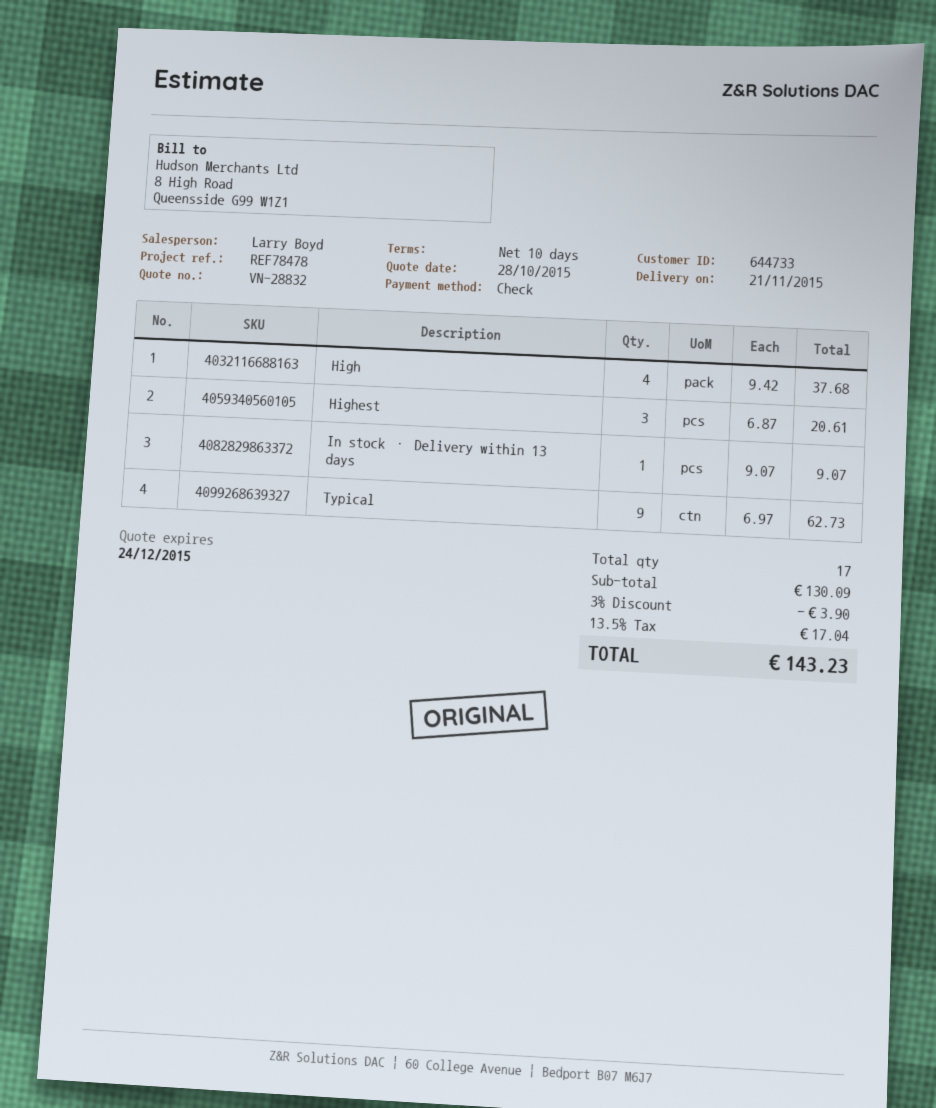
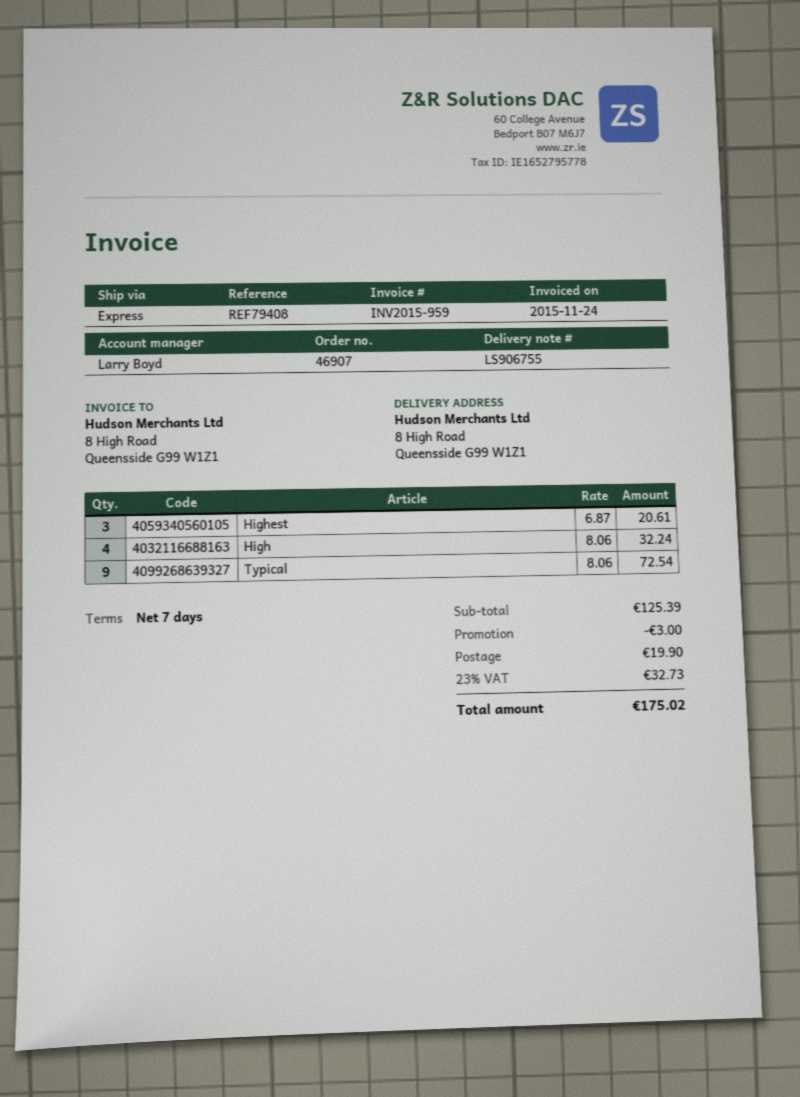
payment terms: 10 days -> 7 days
reference: REF78478 -> REF79408
High: 4 x 9.42 = 37.68 -> 4 x 8.06 = 32.24
In stock · Delivery within 13 days: 1 x 9.07 = 9.07 -> none
Typical: 9 x 6.97 = 62.73 -> 9 x 8.06 = 72.54
subtotal: 130.09 -> 125.39
discount: 3.90 -> 3.00
shipping: none -> 19.90
tax: 13.5% = 17.04 -> 23% = 32.73
total: 143.23 -> 175.02

